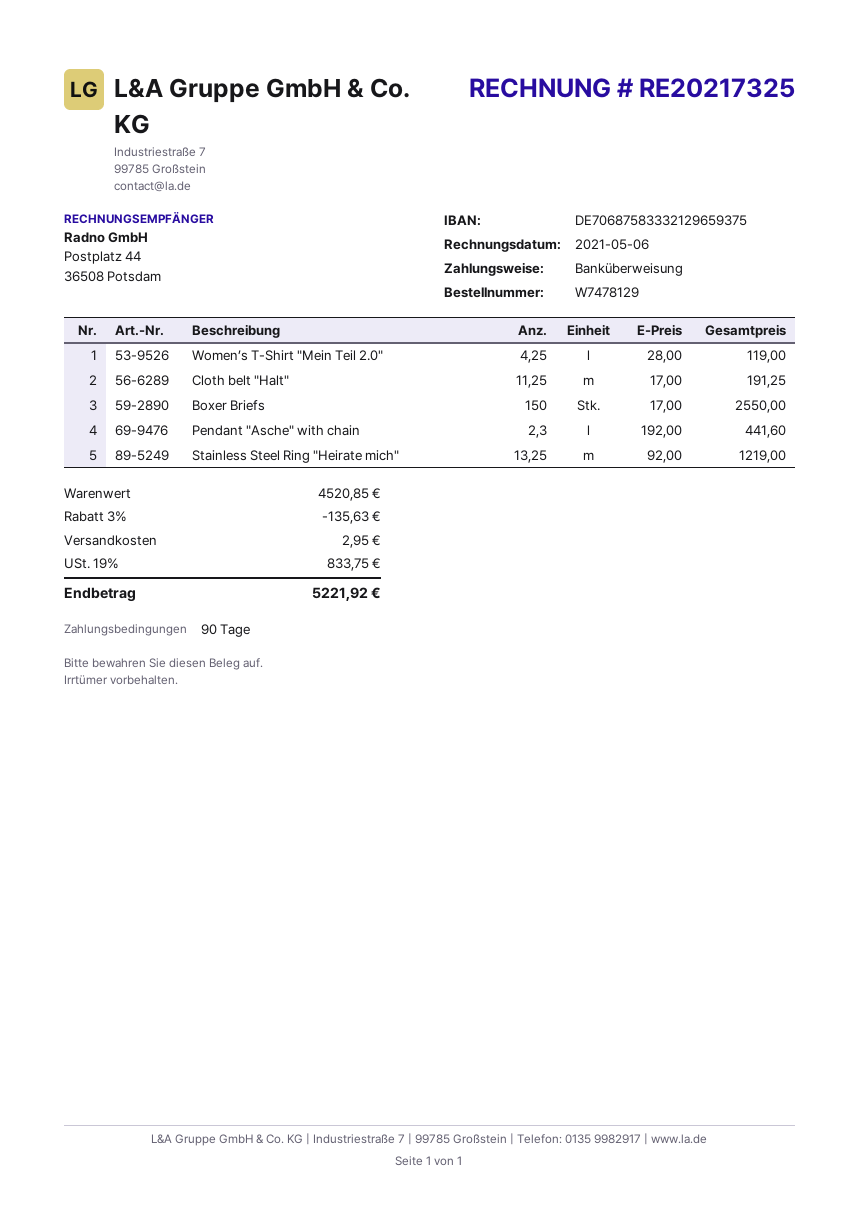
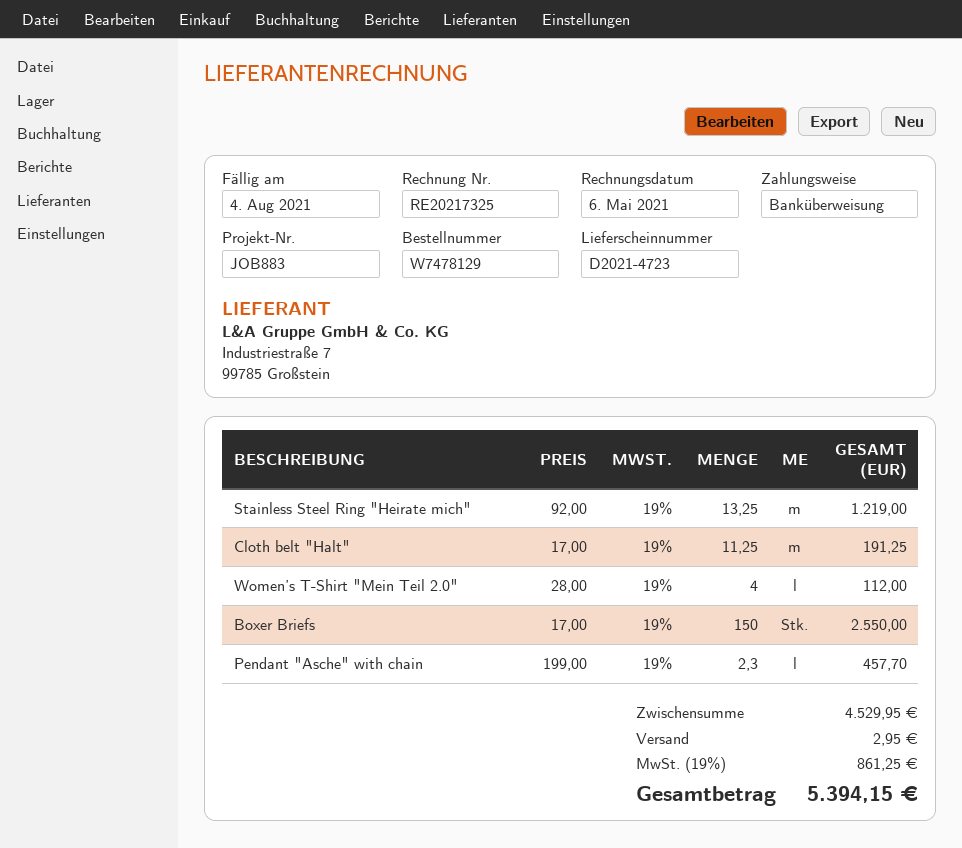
Women’s T-Shirt "Mein Teil 2.0": 4.25 x 28.00 = 119.00 -> 4 x 28.00 = 112.00
Pendant "Asche" with chain: 2.3 x 192.00 = 441.60 -> 2.3 x 199.00 = 457.70
subtotal: 4520.85 -> 4529.95
discount: 3% = 135.63 -> none
tax: 19% = 833.75 -> 19% = 861.25
total: 5221.92 -> 5394.15

